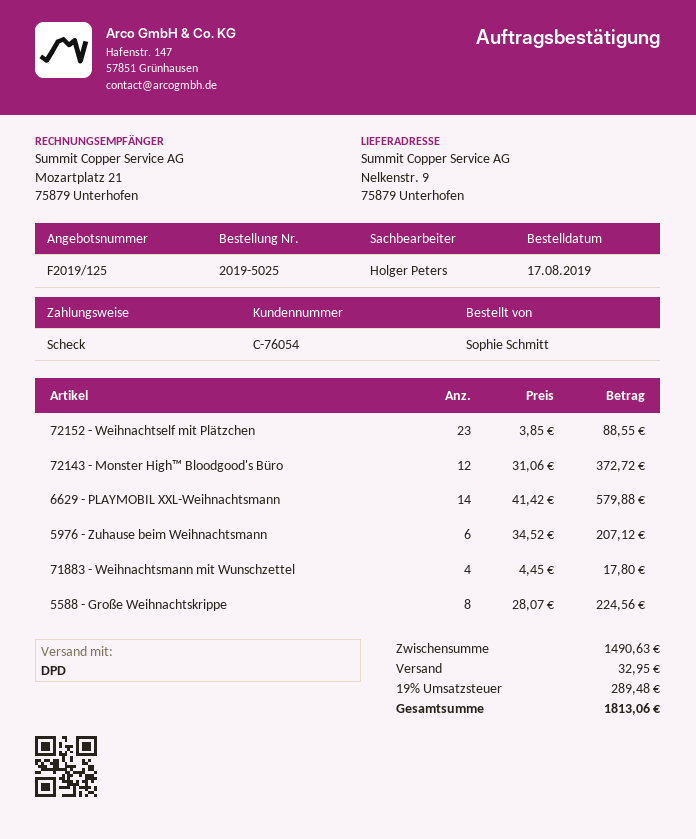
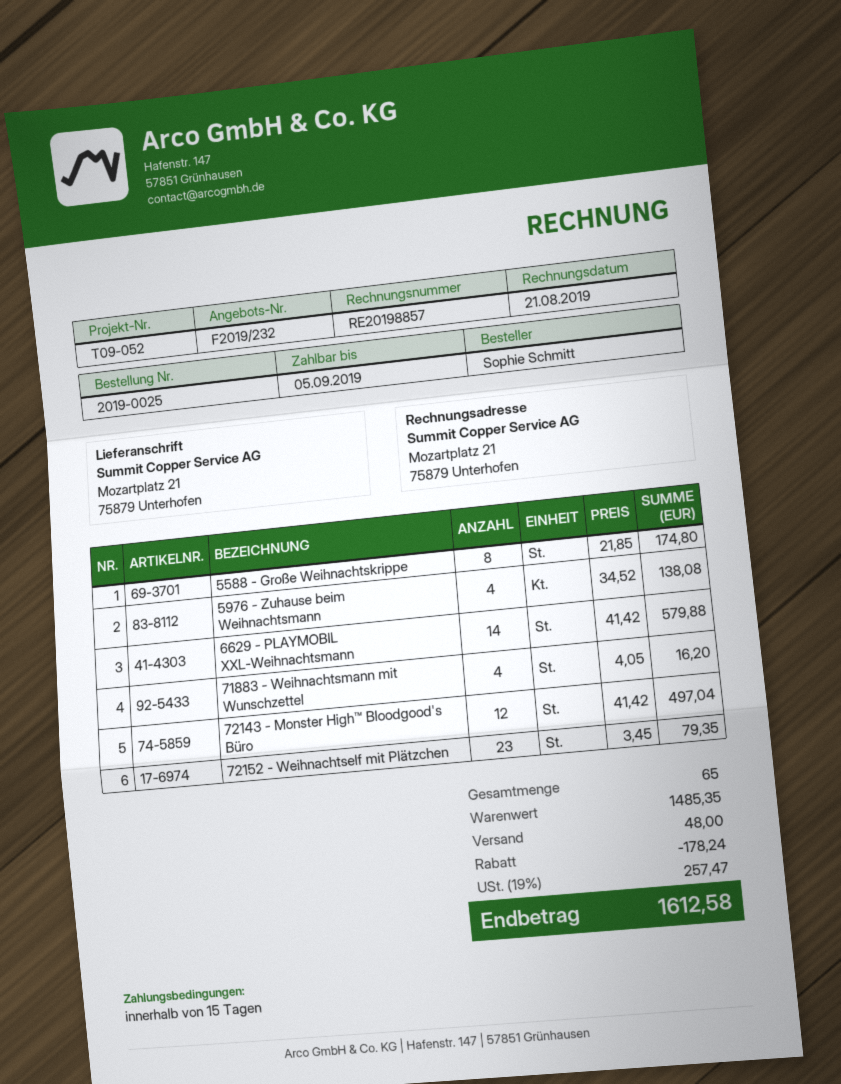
quote number: F2019/125 -> F2019/232
order number: 2019-5025 -> 2019-0025
ship to: Nelkenstr. 9, 75879 Unterhofen -> Mozartplatz 21, 75879 Unterhofen
72152 - Weihnachtself mit Plätzchen: 23 x 3.85 = 88.55 -> 23 x 3.45 = 79.35
72143 - Monster High™ Bloodgood's Büro: 12 x 31.06 = 372.72 -> 12 x 41.42 = 497.04
5976 - Zuhause beim Weihnachtsmann: 6 x 34.52 = 207.12 -> 4 x 34.52 = 138.08
71883 - Weihnachtsmann mit Wunschzettel: 4 x 4.45 = 17.80 -> 4 x 4.05 = 16.20
5588 - Große Weihnachtskrippe: 8 x 28.07 = 224.56 -> 8 x 21.85 = 174.80
subtotal: 1490.63 -> 1485.35
discount: none -> 178.24
shipping: 32.95 -> 48.00
tax: 19% = 289.48 -> 19% = 257.47
total: 1813.06 -> 1612.58

